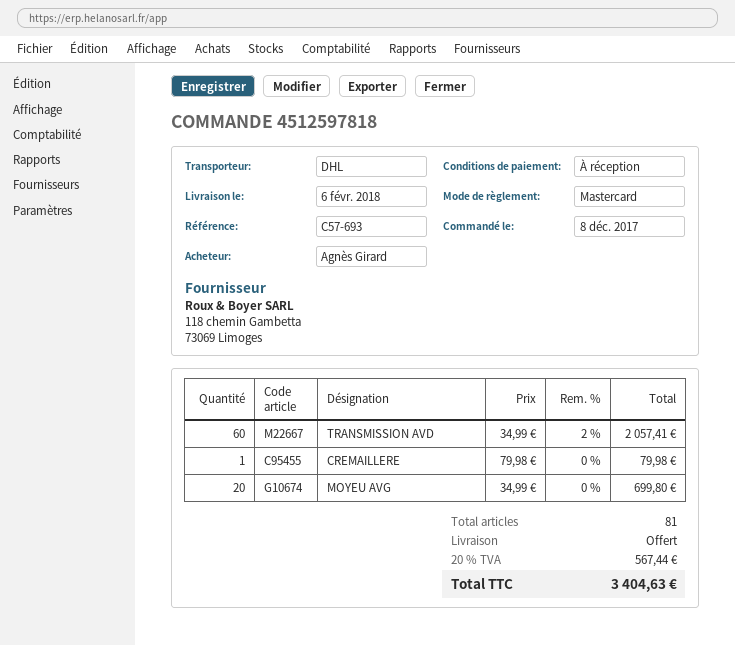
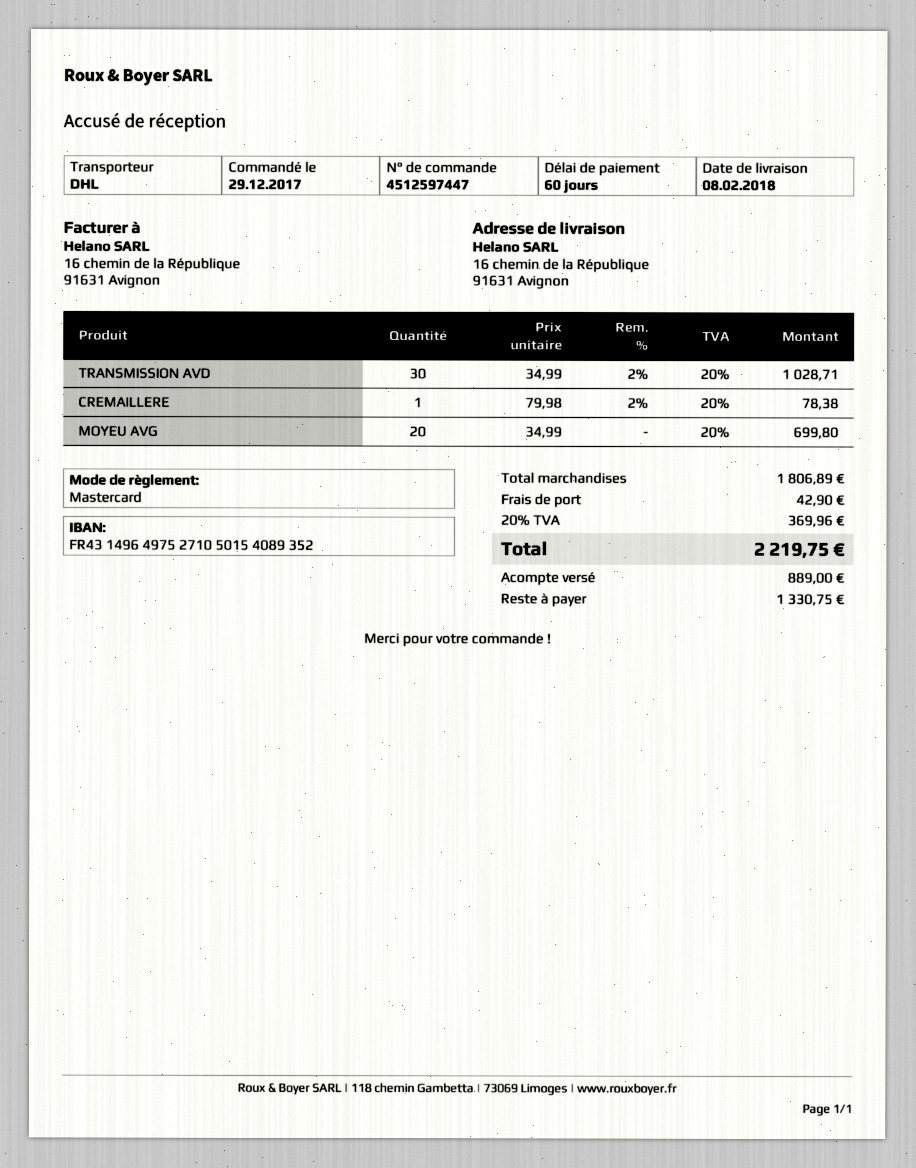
order number: 4512597818 -> 4512597447
order date: 2017-12-08 -> 2017-12-29
delivery date: 2018-02-06 -> 2018-02-08
payment terms: on receipt -> 60 days
TRANSMISSION AVD: 60 x 34.99 - 2% = 2057.41 -> 30 x 34.99 - 2% = 1028.71
CREMAILLERE: 1 x 79.98 = 79.98 -> 1 x 79.98 - 2% = 78.38
shipping: 0.00 -> 42.90
tax: 20% = 567.44 -> 20% = 369.96
total: 3404.63 -> 2219.75

